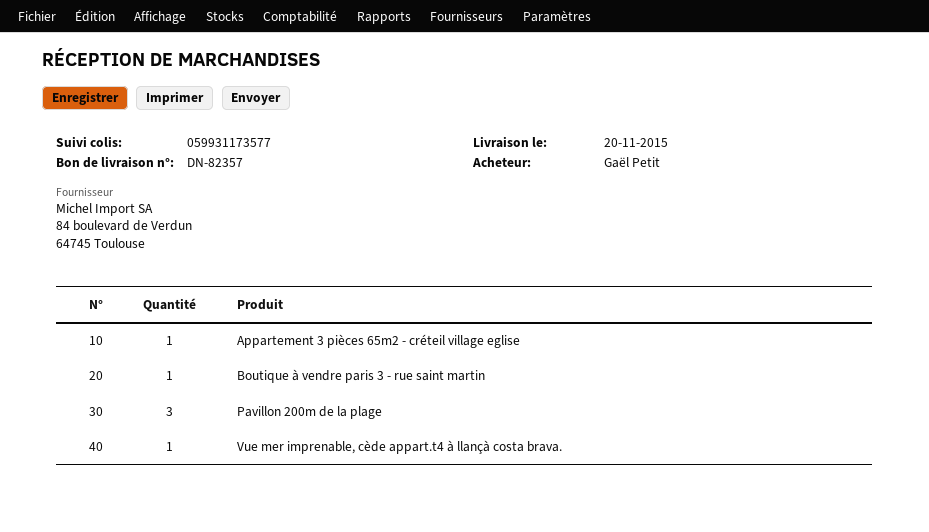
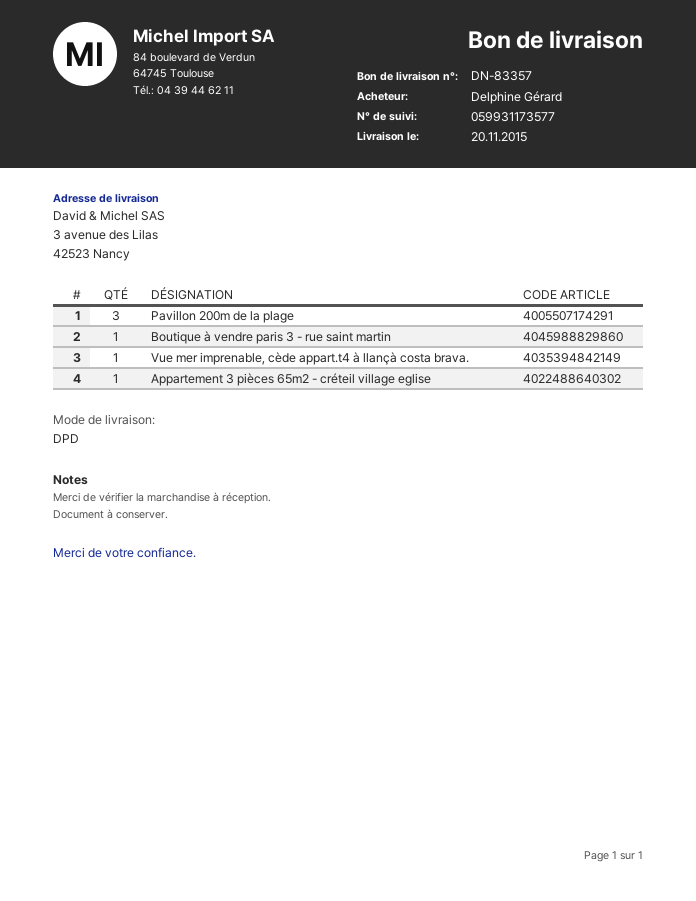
delivery note number: DN-82357 -> DN-83357
ordered by: Gaël Petit -> Delphine Gérard

